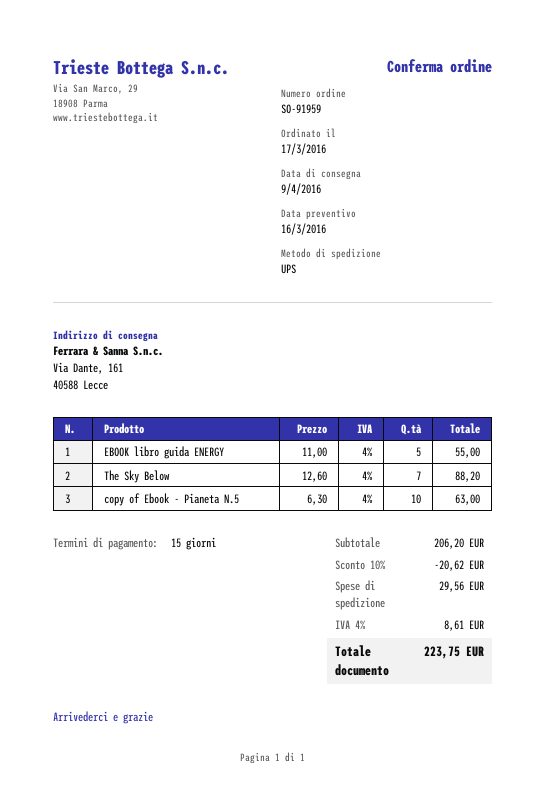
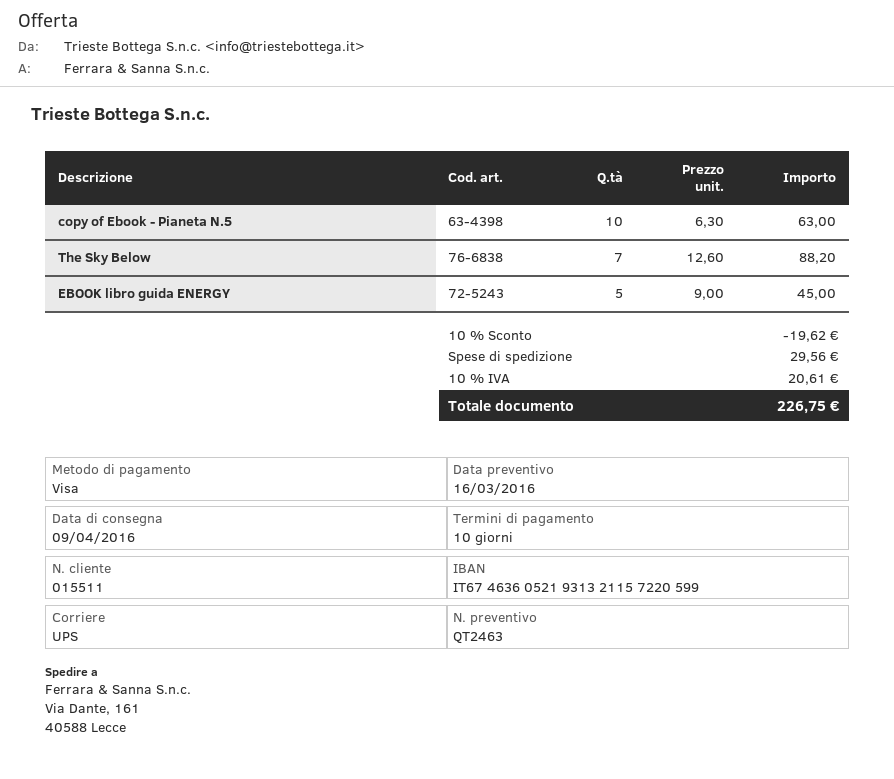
payment terms: 15 days -> 10 days
EBOOK libro guida ENERGY: 5 x 11.00 = 55.00 -> 5 x 9.00 = 45.00
discount: 10% = 20.62 -> 10% = 19.62
tax: 4% = 8.61 -> 10% = 20.61
total: 223.75 -> 226.75

